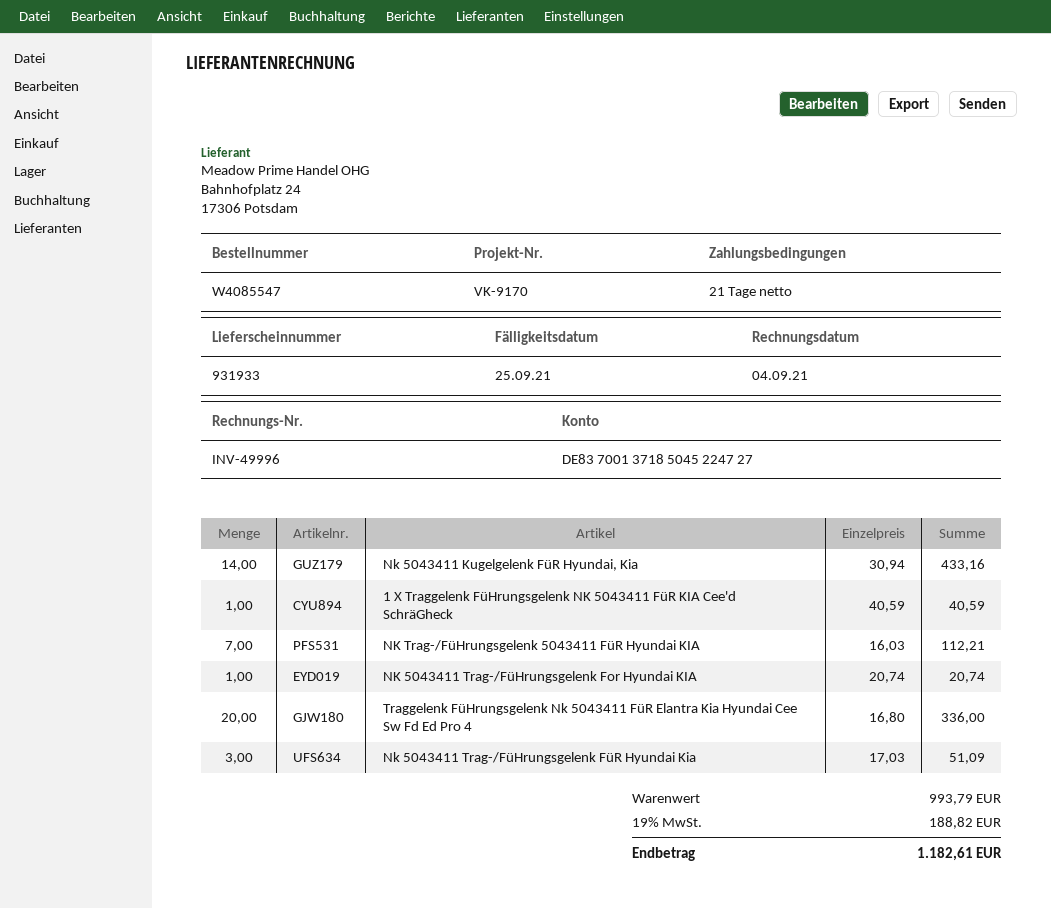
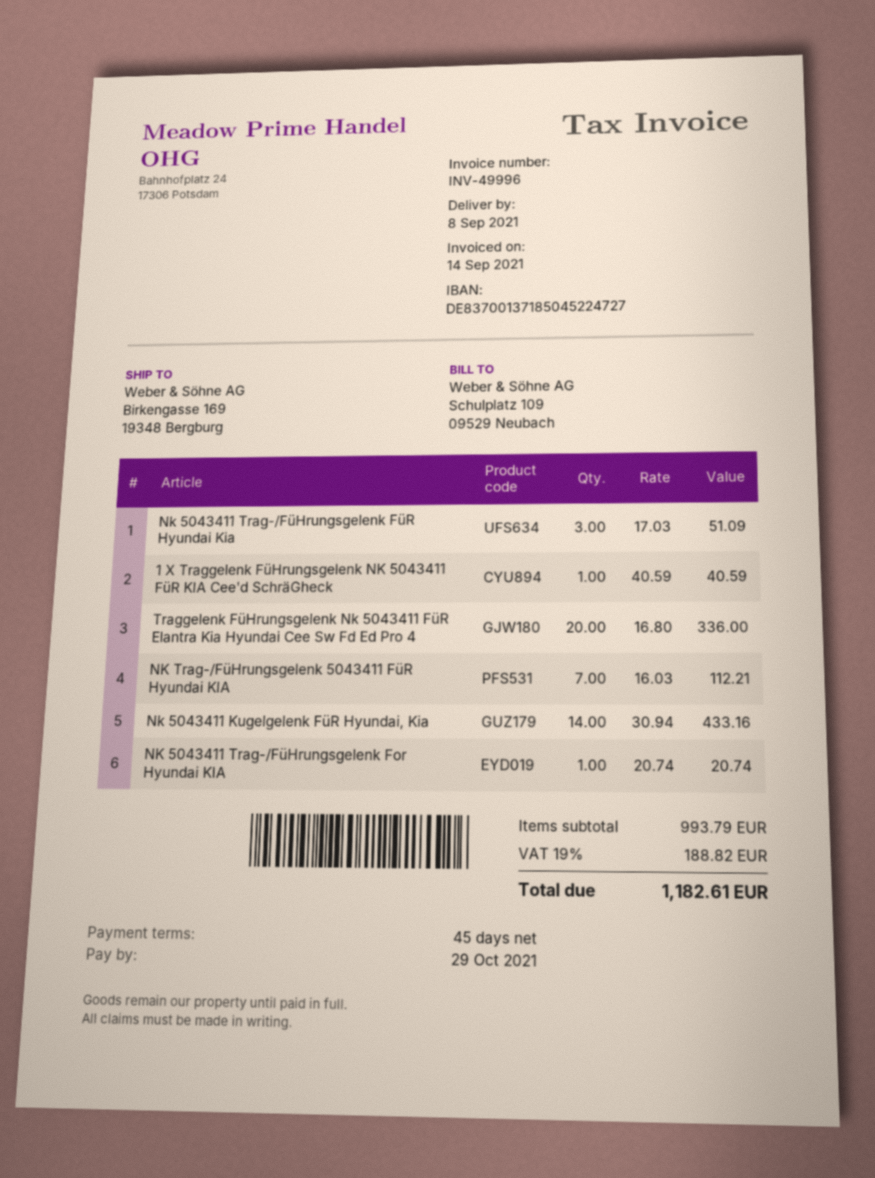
invoice date: 2021-09-04 -> 2021-09-14
payment terms: 21 days -> 45 days
due date: 2021-09-25 -> 2021-10-29

